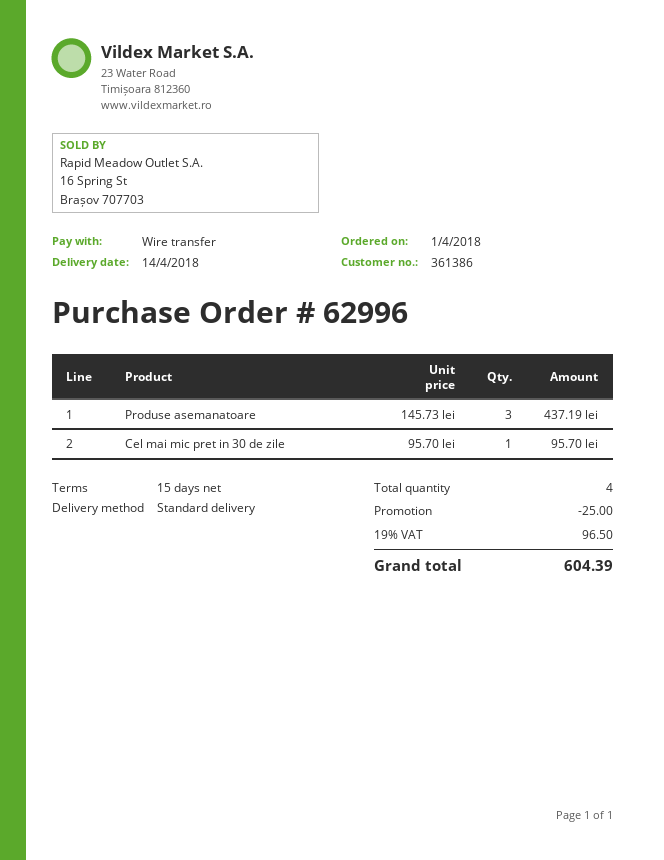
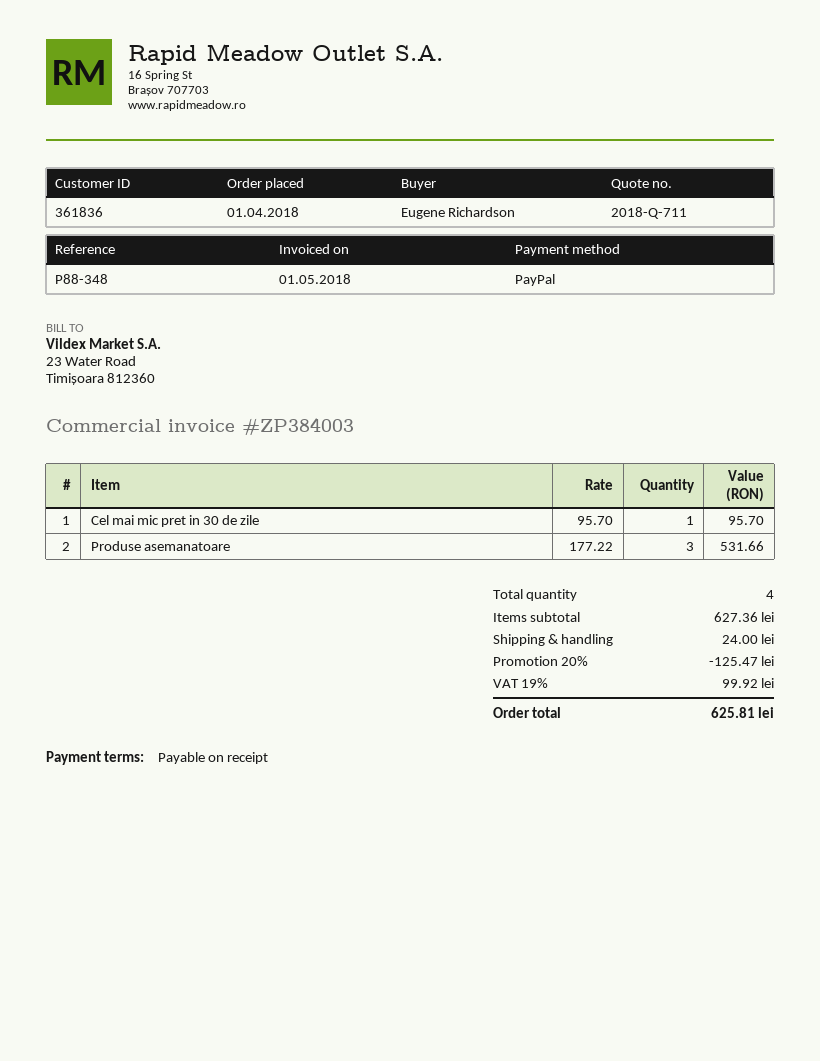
payment terms: 15 days -> on receipt
customer number: 361386 -> 361836
payment method: bank transfer -> PayPal
Produse asemanatoare: 3 x 145.73 = 437.19 -> 3 x 177.22 = 531.66
discount: 25.00 -> 125.47
shipping: none -> 24.00
tax: 19% = 96.50 -> 19% = 99.92
total: 604.39 -> 625.81

